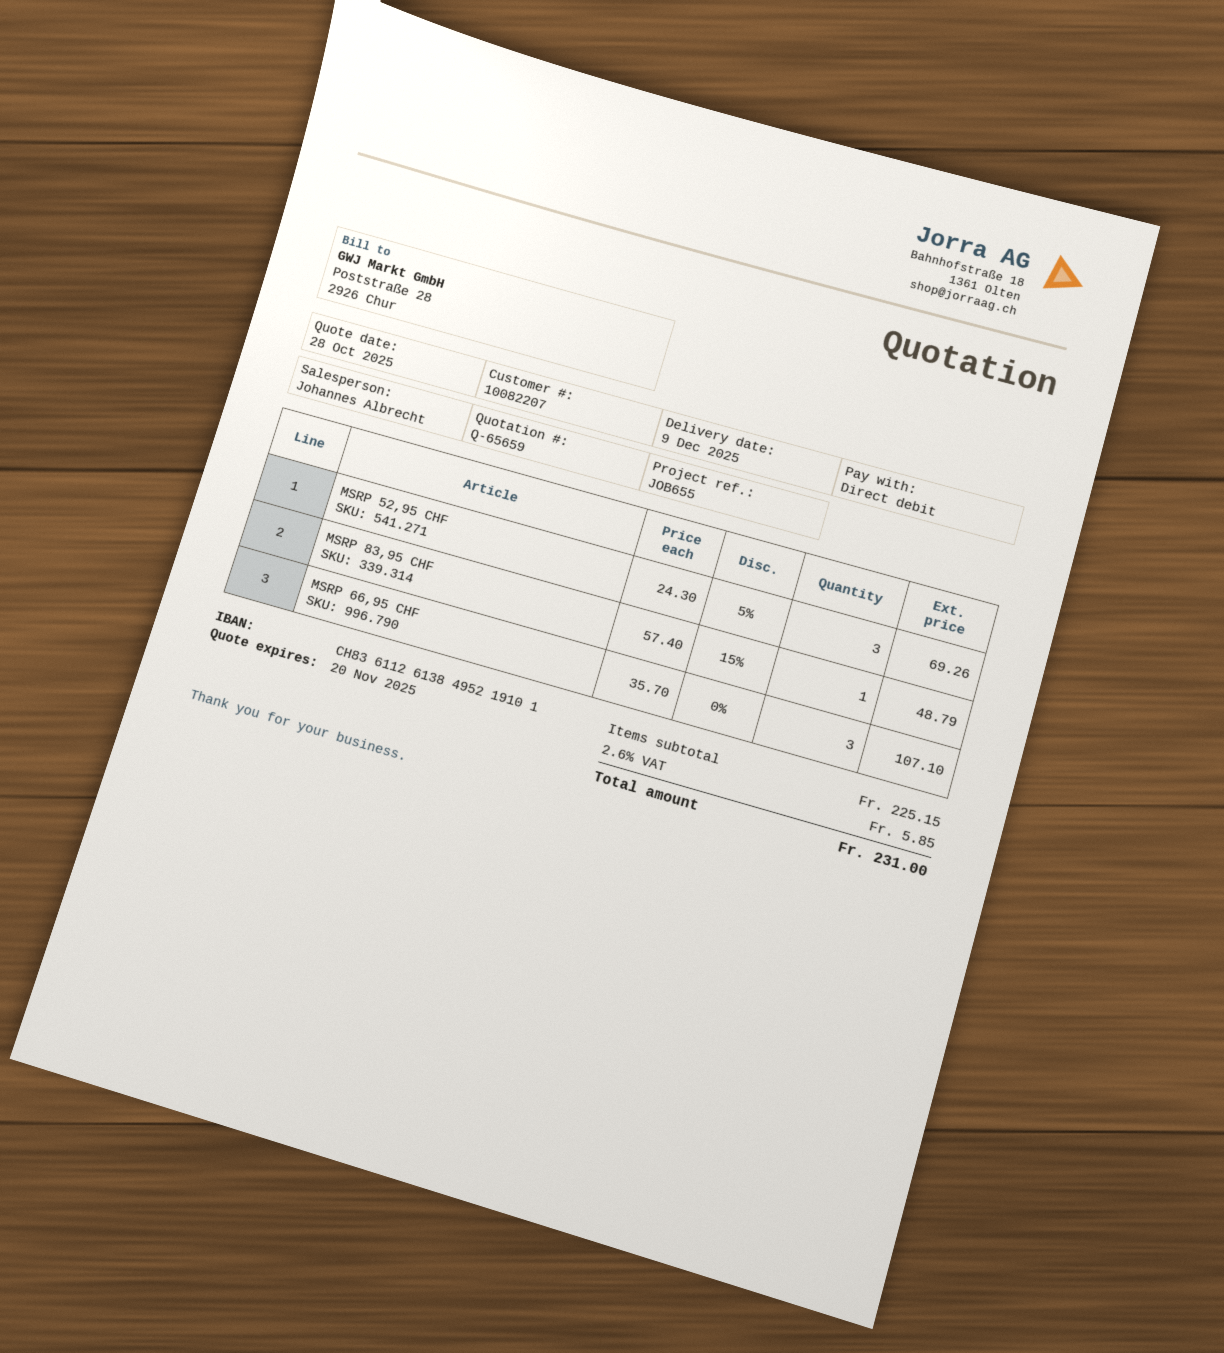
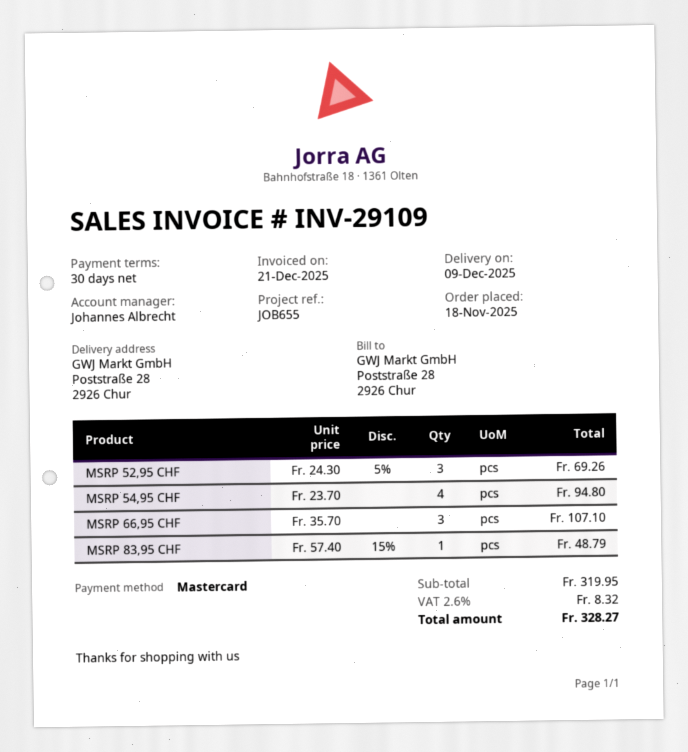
payment method: direct debit -> Mastercard
MSRP 54,95 CHF: none -> 4 x 23.70 = 94.80
subtotal: 225.15 -> 319.95
tax: 2.6% = 5.85 -> 2.6% = 8.32
total: 231.00 -> 328.27

